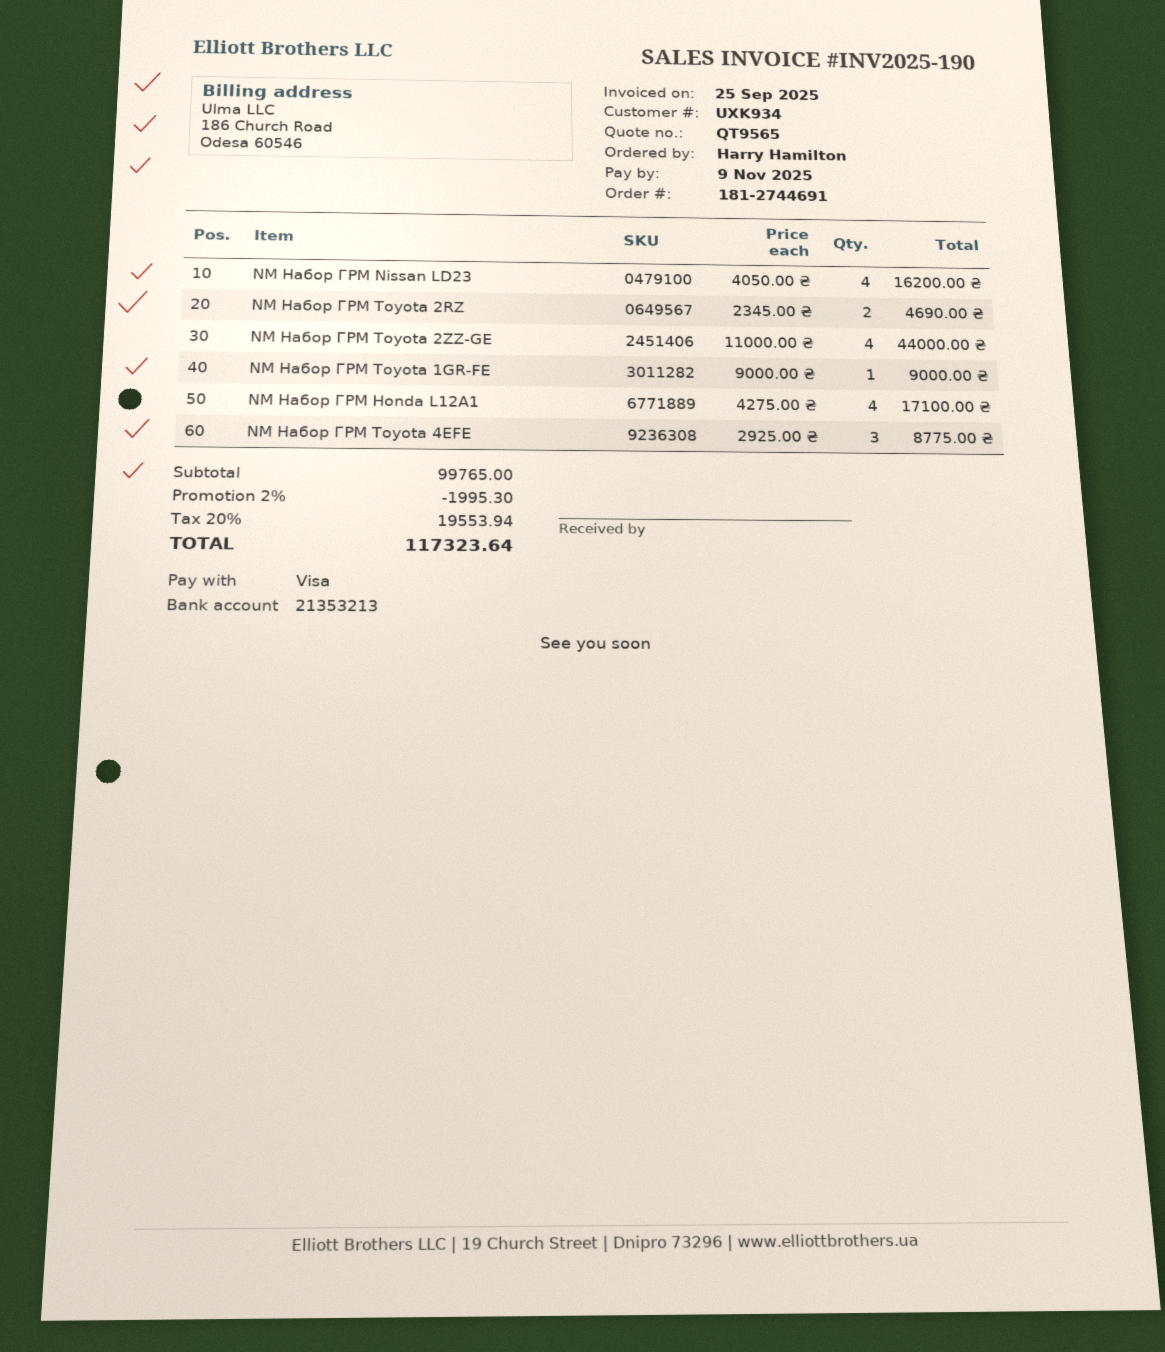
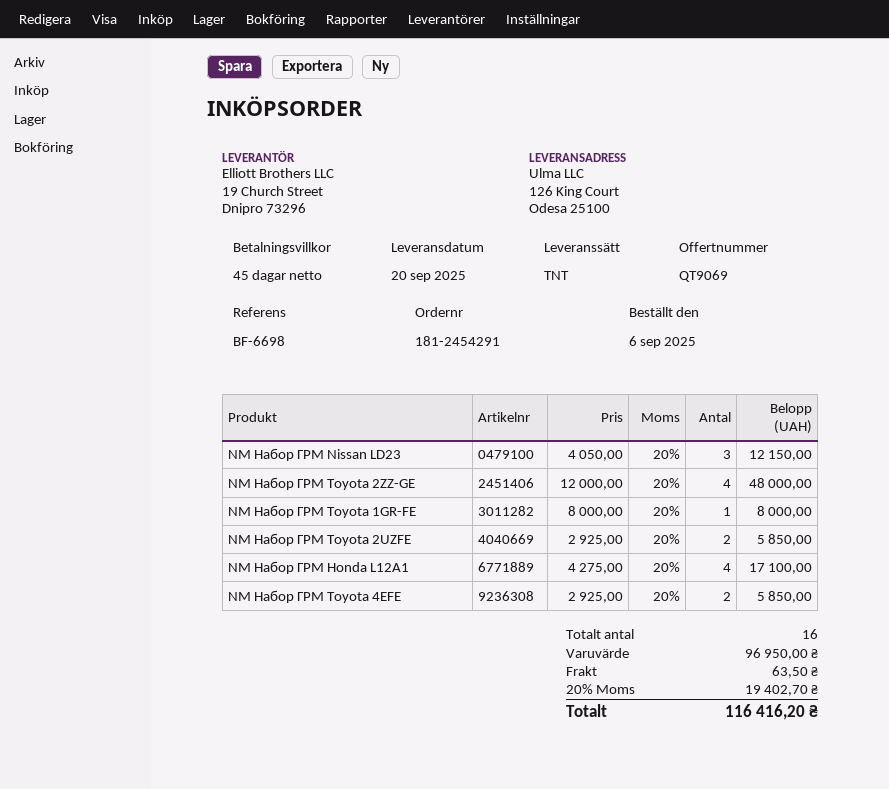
quote number: QT9565 -> QT9069
order number: 181-2744691 -> 181-2454291
NM Набор ГРМ Nissan LD23: 4 x 4050.00 = 16200.00 -> 3 x 4050.00 = 12150.00
NM Набор ГРМ Toyota 2RZ: 2 x 2345.00 = 4690.00 -> none
NM Набор ГРМ Toyota 2ZZ-GE: 4 x 11000.00 = 44000.00 -> 4 x 12000.00 = 48000.00
NM Набор ГРМ Toyota 1GR-FE: 1 x 9000.00 = 9000.00 -> 1 x 8000.00 = 8000.00
NM Набор ГРМ Toyota 4EFE: 3 x 2925.00 = 8775.00 -> 2 x 2925.00 = 5850.00
NM Набор ГРМ Toyota 2UZFE: none -> 2 x 2925.00 = 5850.00
subtotal: 99765.00 -> 96950.00
discount: 2% = 1995.30 -> none
shipping: none -> 63.50
tax: 20% = 19553.94 -> 20% = 19402.70
total: 117323.64 -> 116416.20

